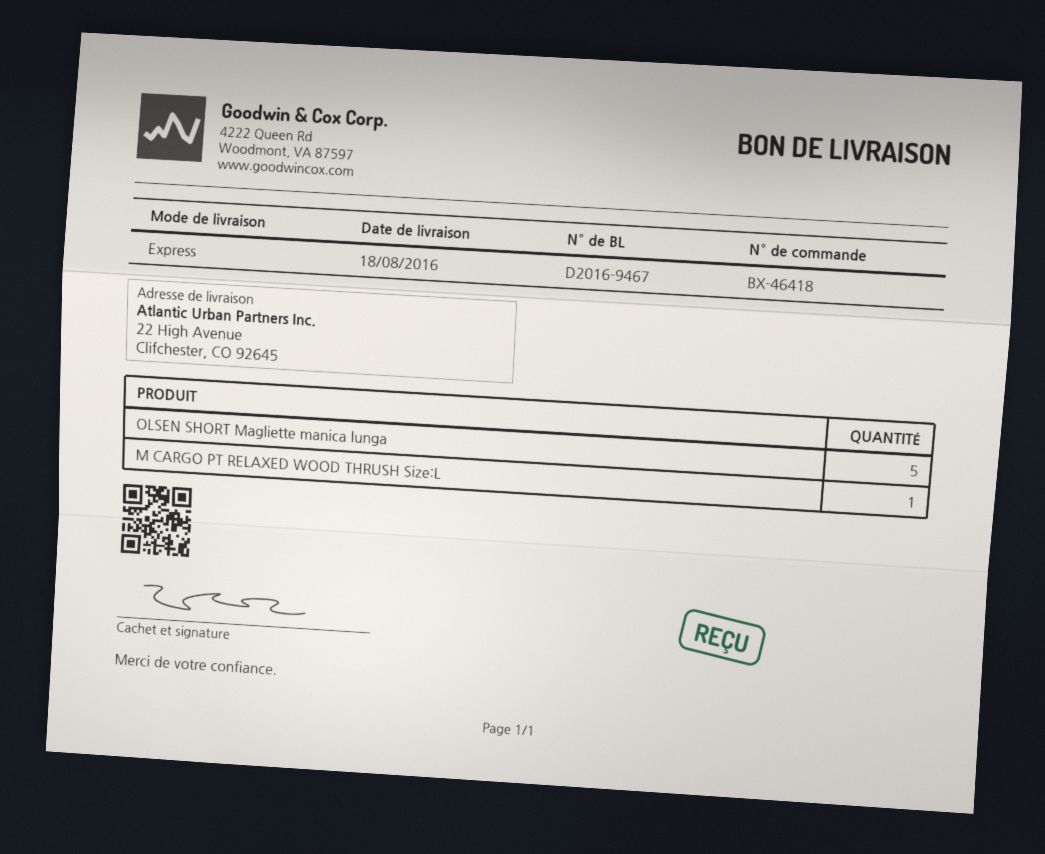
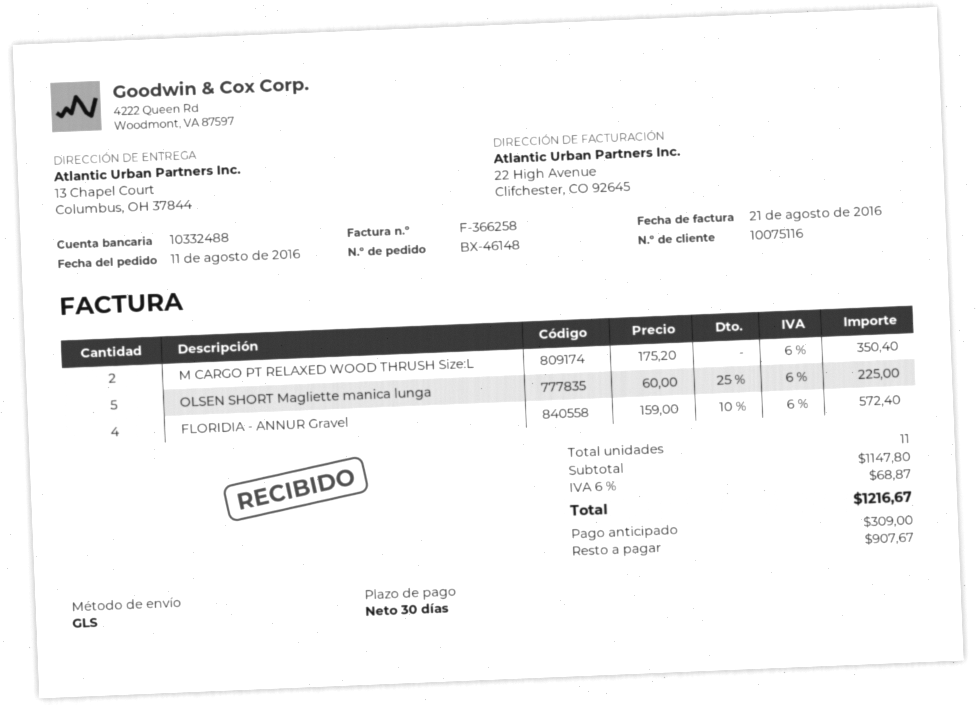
order number: BX-46418 -> BX-46148
shipping method: express -> GLS
ship to: 22 High Avenue, Clifchester, CO 92645 -> 13 Chapel Court, Columbus, OH 37844
M CARGO PT RELAXED WOOD THRUSH Size:L: 1 -> 2
FLORIDIA - ANNUR Gravel: none -> 4

